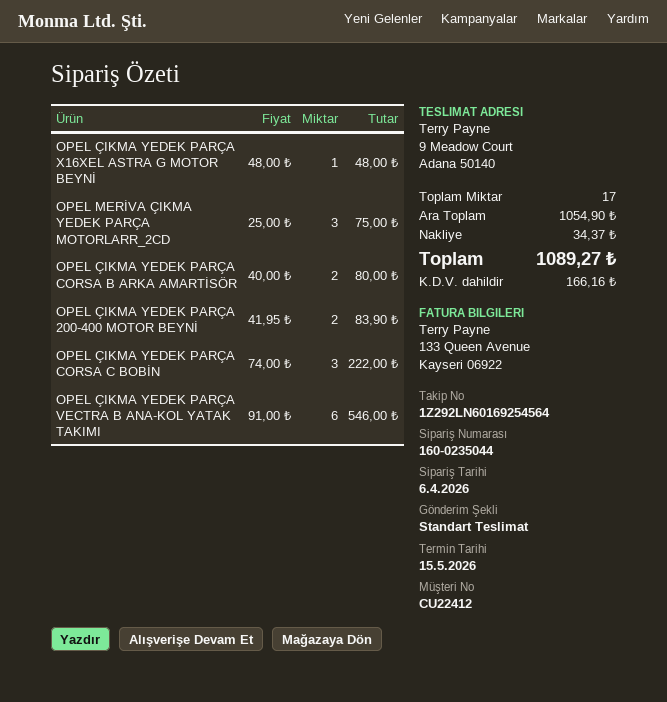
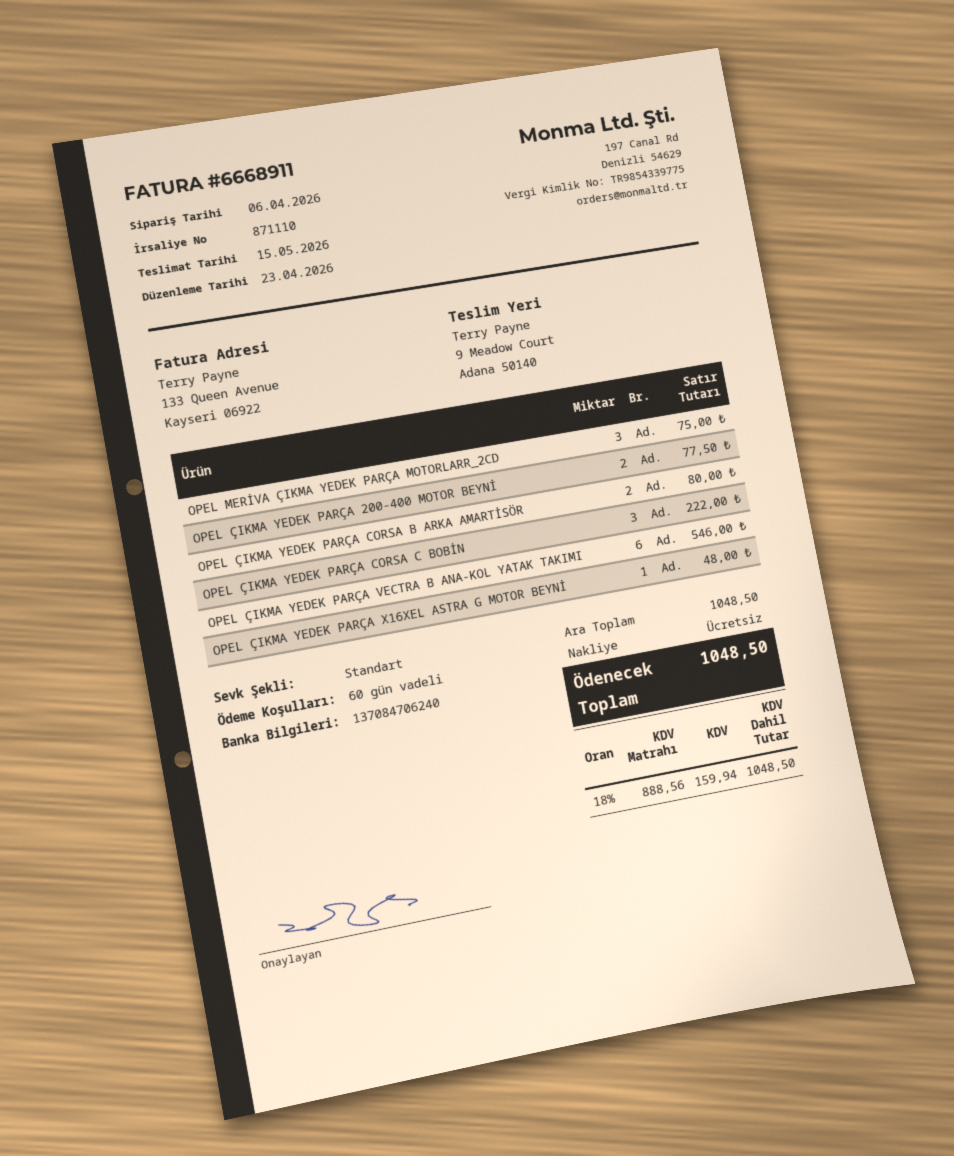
OPEL ÇIKMA YEDEK PARÇA 200-400 MOTOR BEYNİ: 2 for 83.90 -> 2 for 77.50
subtotal: 1054.90 -> 1048.50
shipping: 34.37 -> 0.00
tax: 166.16 -> 159.94
total: 1089.27 -> 1048.50

